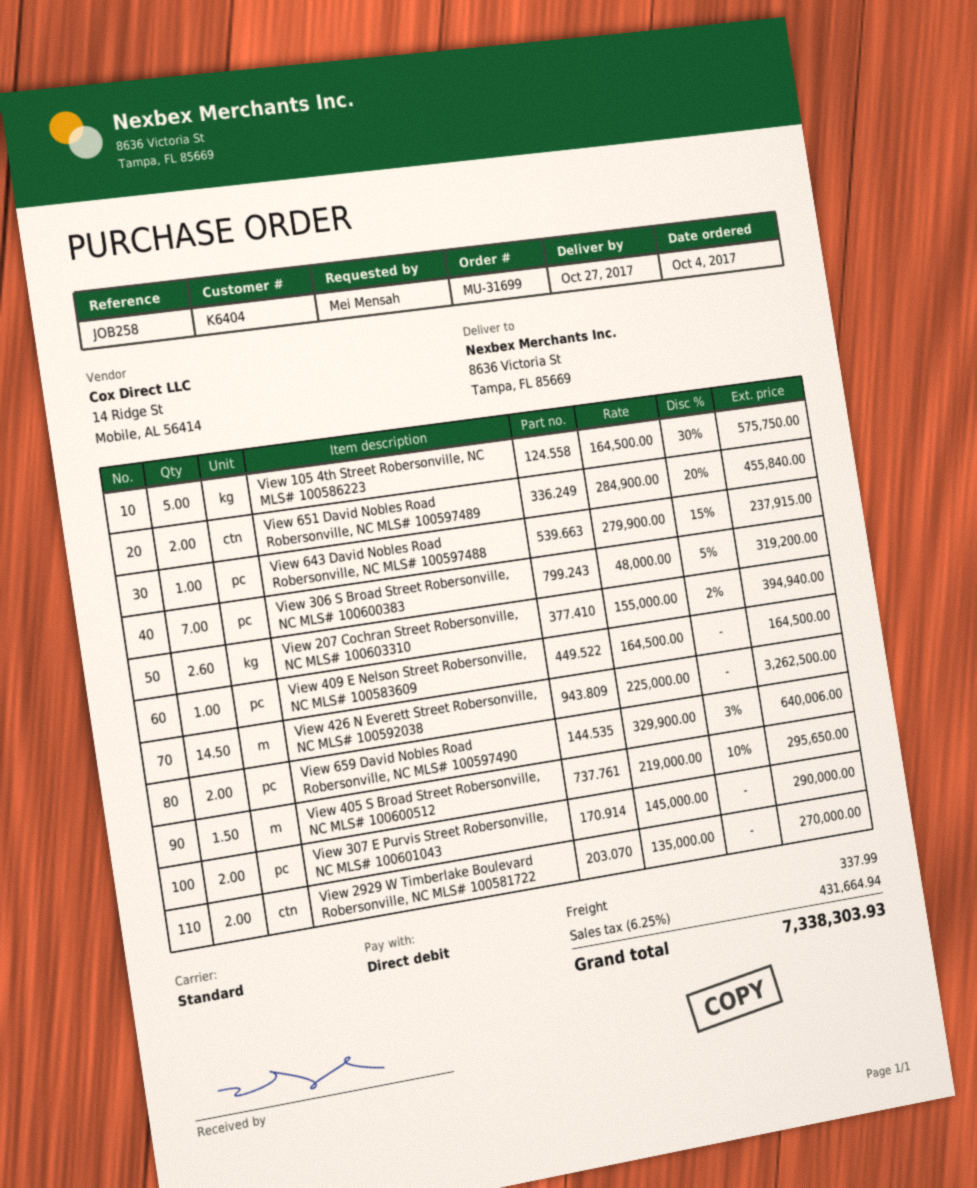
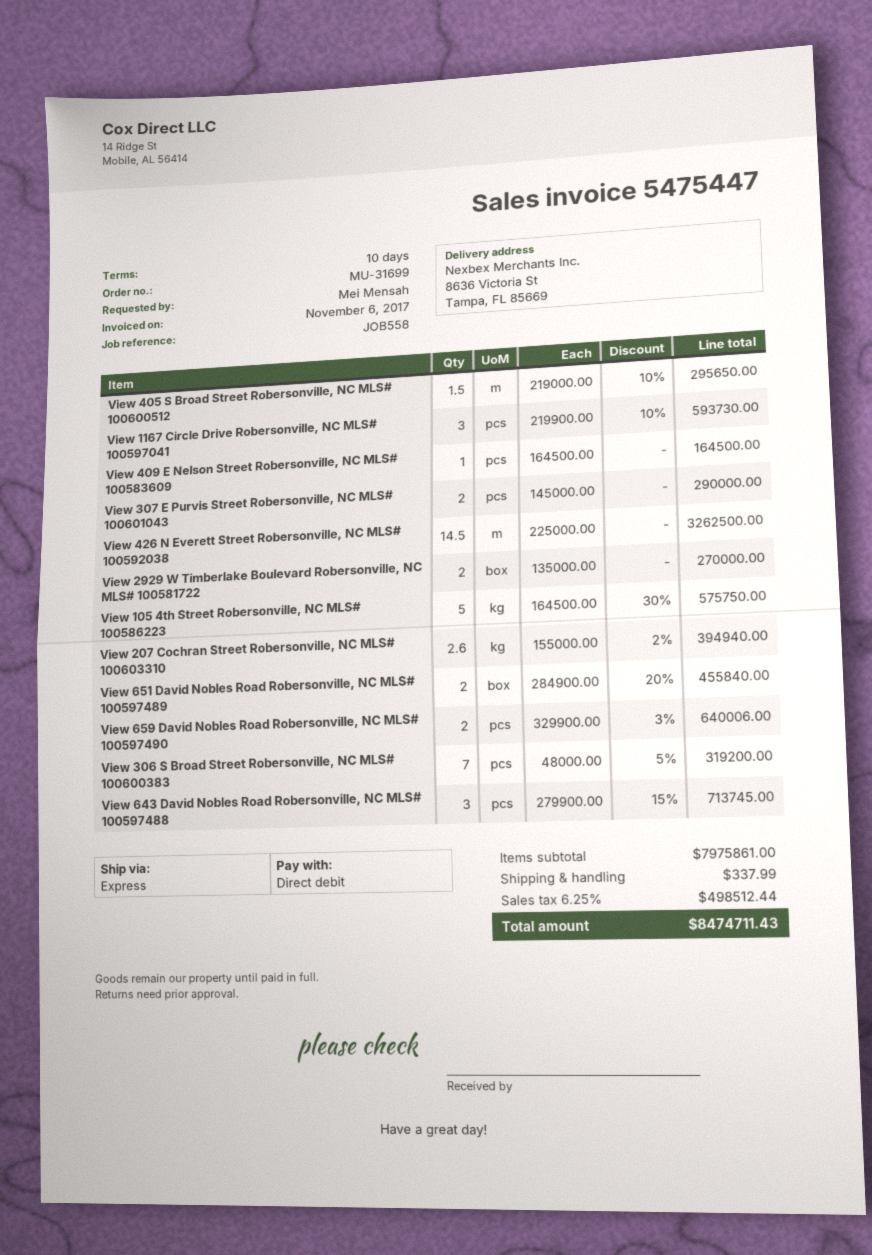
reference: JOB258 -> JOB558
shipping method: standard -> express
View 643 David Nobles Road Robersonville, NC MLS# 100597488: 1 x 279900.00 - 15% = 237915.00 -> 3 x 279900.00 - 15% = 713745.00
View 1167 Circle Drive Robersonville, NC MLS# 100597041: none -> 3 x 219900.00 - 10% = 593730.00
tax: 6.25% = 431664.94 -> 6.25% = 498512.44
total: 7338303.93 -> 8474711.43

